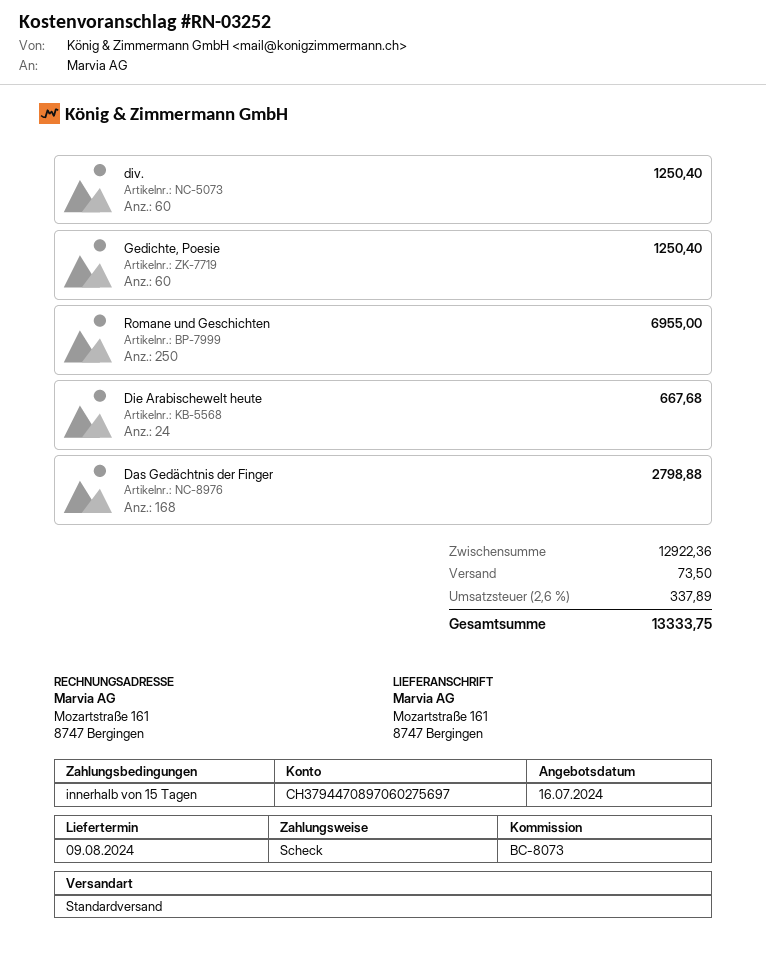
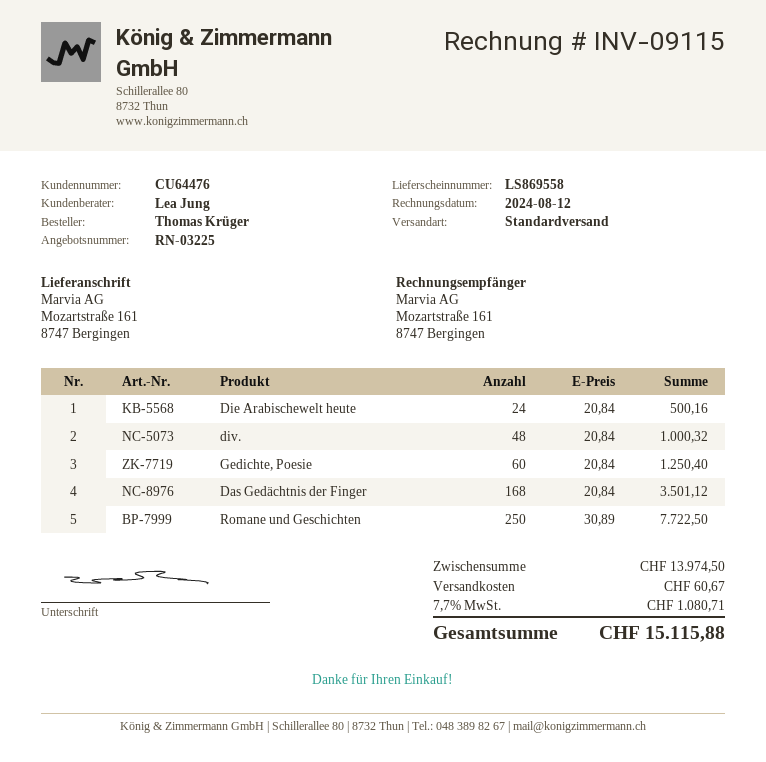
quote number: RN-03252 -> RN-03225
div.: 60 for 1250.40 -> 48 for 1000.32
Romane und Geschichten: 250 for 6955.00 -> 250 for 7722.50
Die Arabischewelt heute: 24 for 667.68 -> 24 for 500.16
Das Gedächtnis der Finger: 168 for 2798.88 -> 168 for 3501.12
subtotal: 12922.36 -> 13974.50
shipping: 73.50 -> 60.67
tax: 2.6% = 337.89 -> 7.7% = 1080.71
total: 13333.75 -> 15115.88

